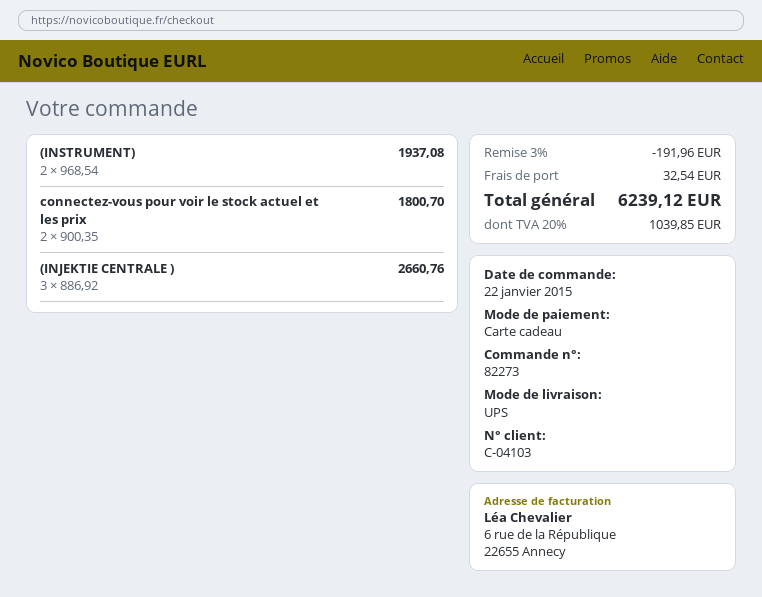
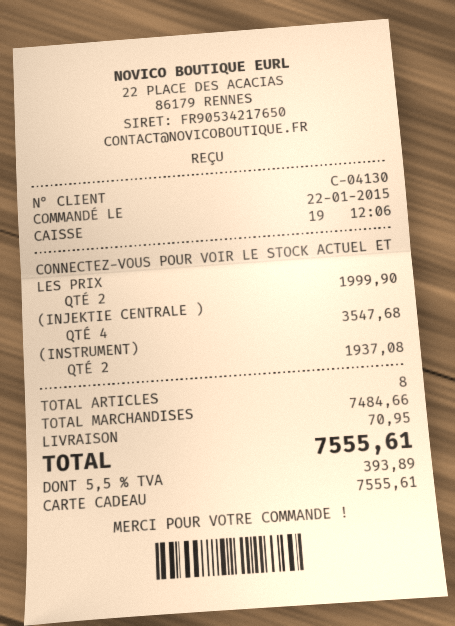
customer number: C-04103 -> C-04130
connectez-vous pour voir le stock actuel et les prix: 2 for 1800.70 -> 2 for 1999.90
(INJEKTIE CENTRALE ): 3 for 2660.76 -> 4 for 3547.68
discount: 3% = 191.96 -> none
shipping: 32.54 -> 70.95
tax: 20% = 1039.85 -> 5.5% = 393.89
total: 6239.12 -> 7555.61

